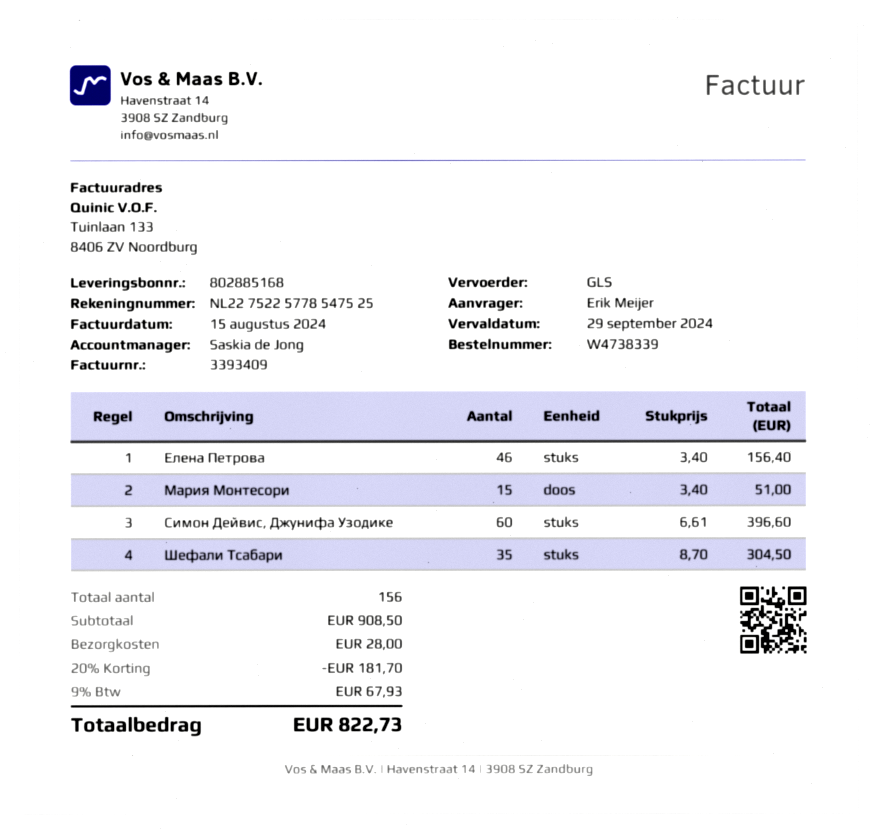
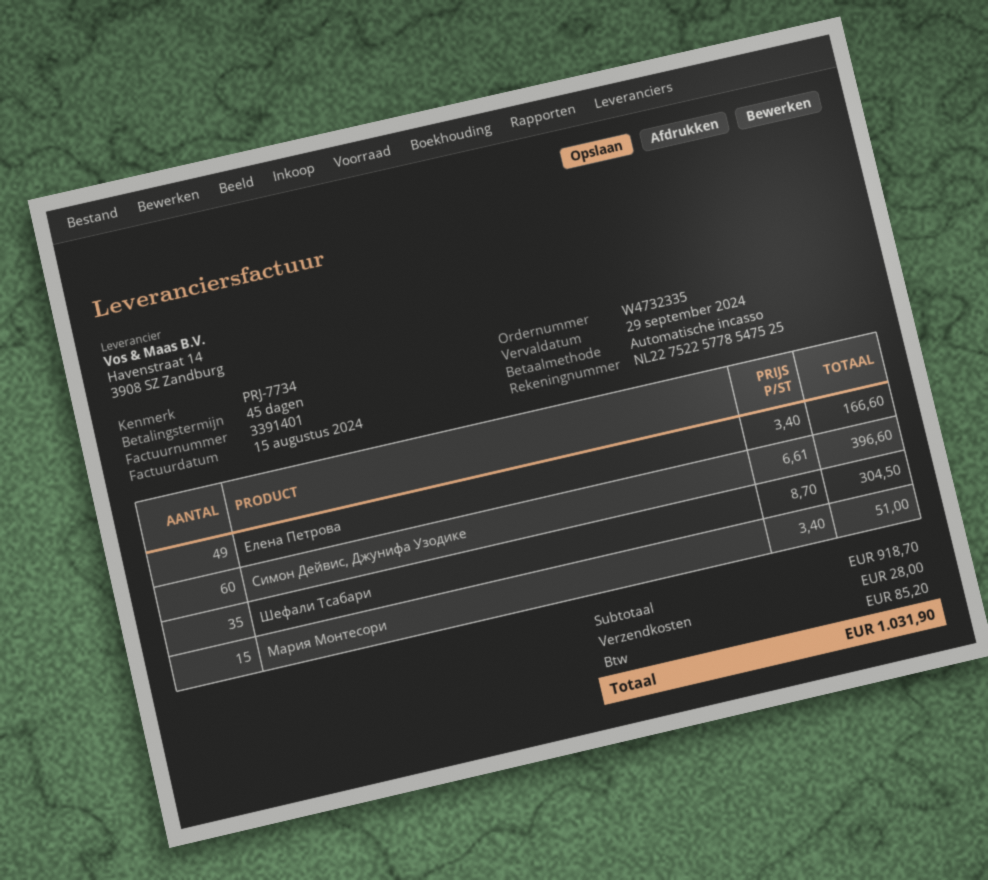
order number: W4738339 -> W4732335
invoice number: 3393409 -> 3391401
Елена Петрова: 46 x 3.40 = 156.40 -> 49 x 3.40 = 166.60
subtotal: 908.50 -> 918.70
discount: 20% = 181.70 -> none
tax: 67.93 -> 85.20
total: 822.73 -> 1031.90

